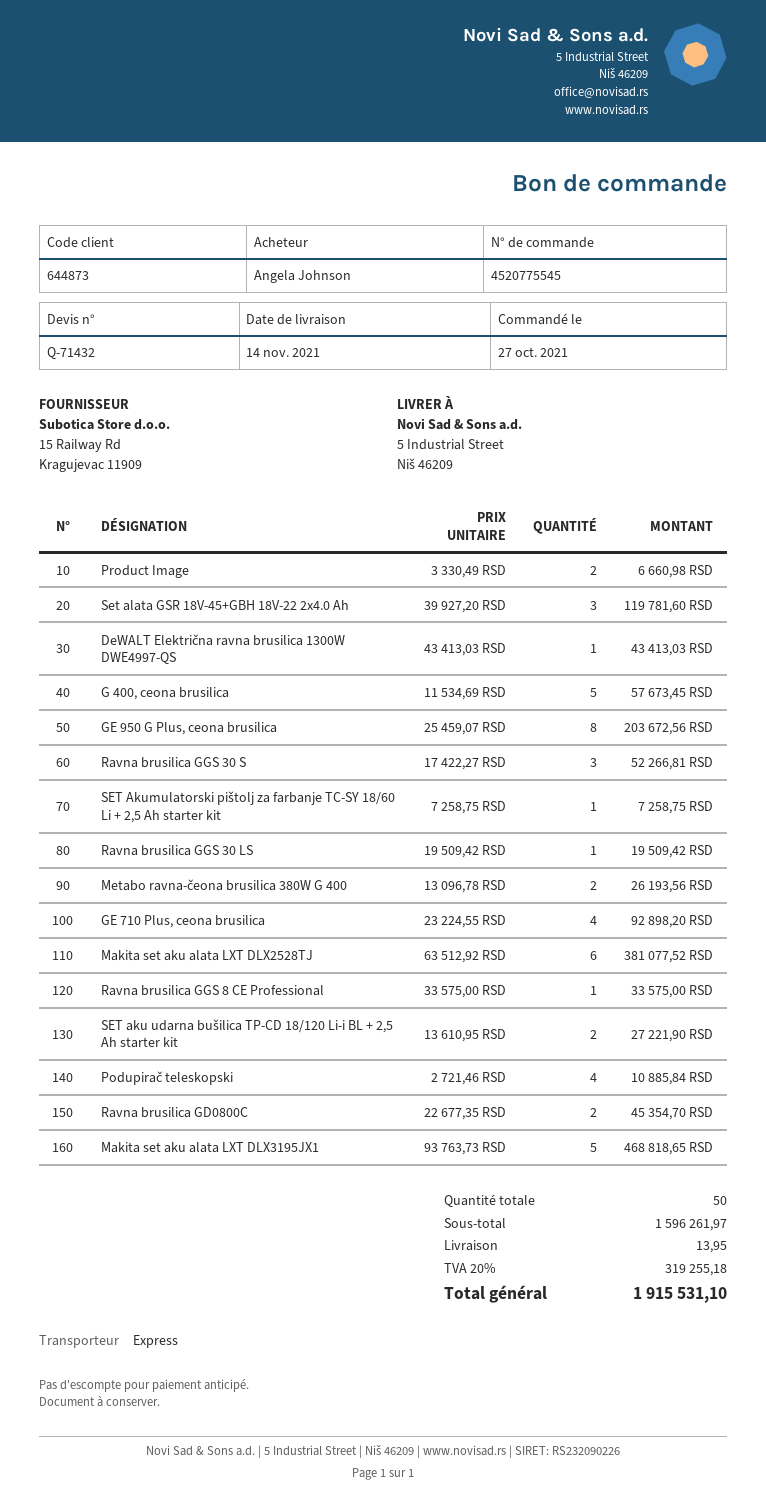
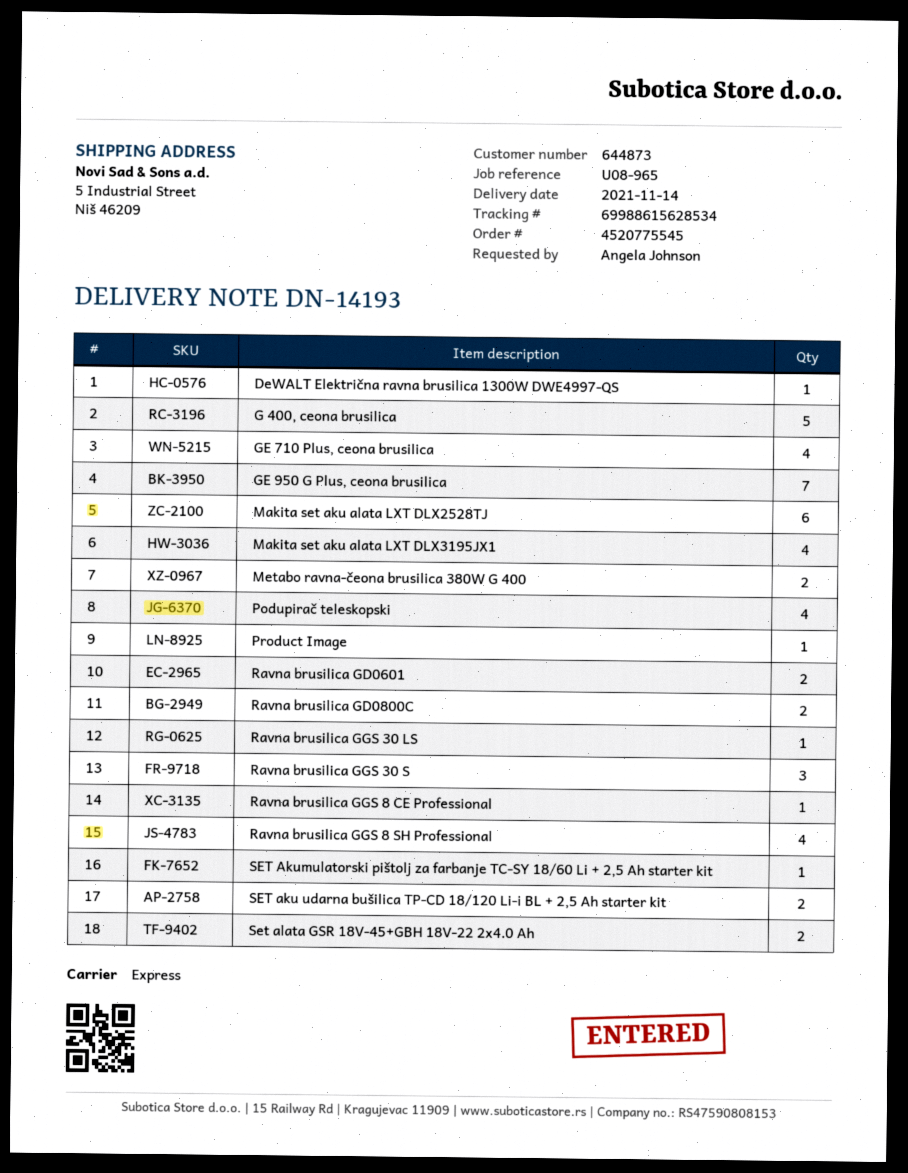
Product Image: 2 -> 1
Set alata GSR 18V-45+GBH 18V-22 2x4.0 Ah: 3 -> 2
GE 950 G Plus, ceona brusilica: 8 -> 7
Makita set aku alata LXT DLX3195JX1: 5 -> 4
Ravna brusilica GD0601: none -> 2
Ravna brusilica GGS 8 SH Professional: none -> 4

